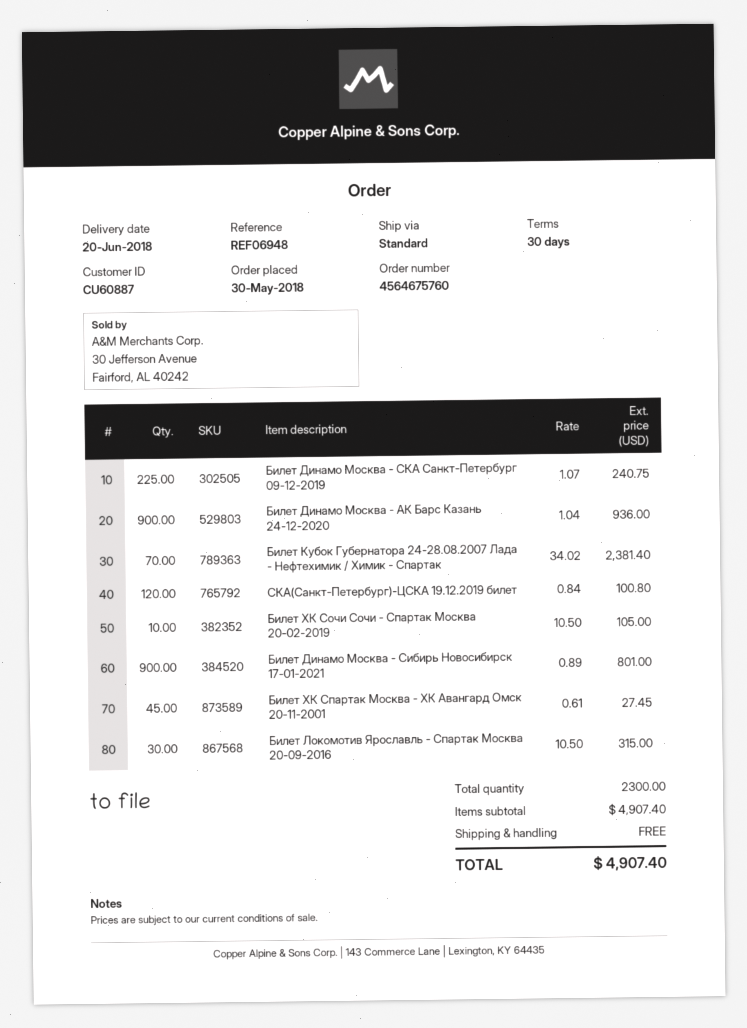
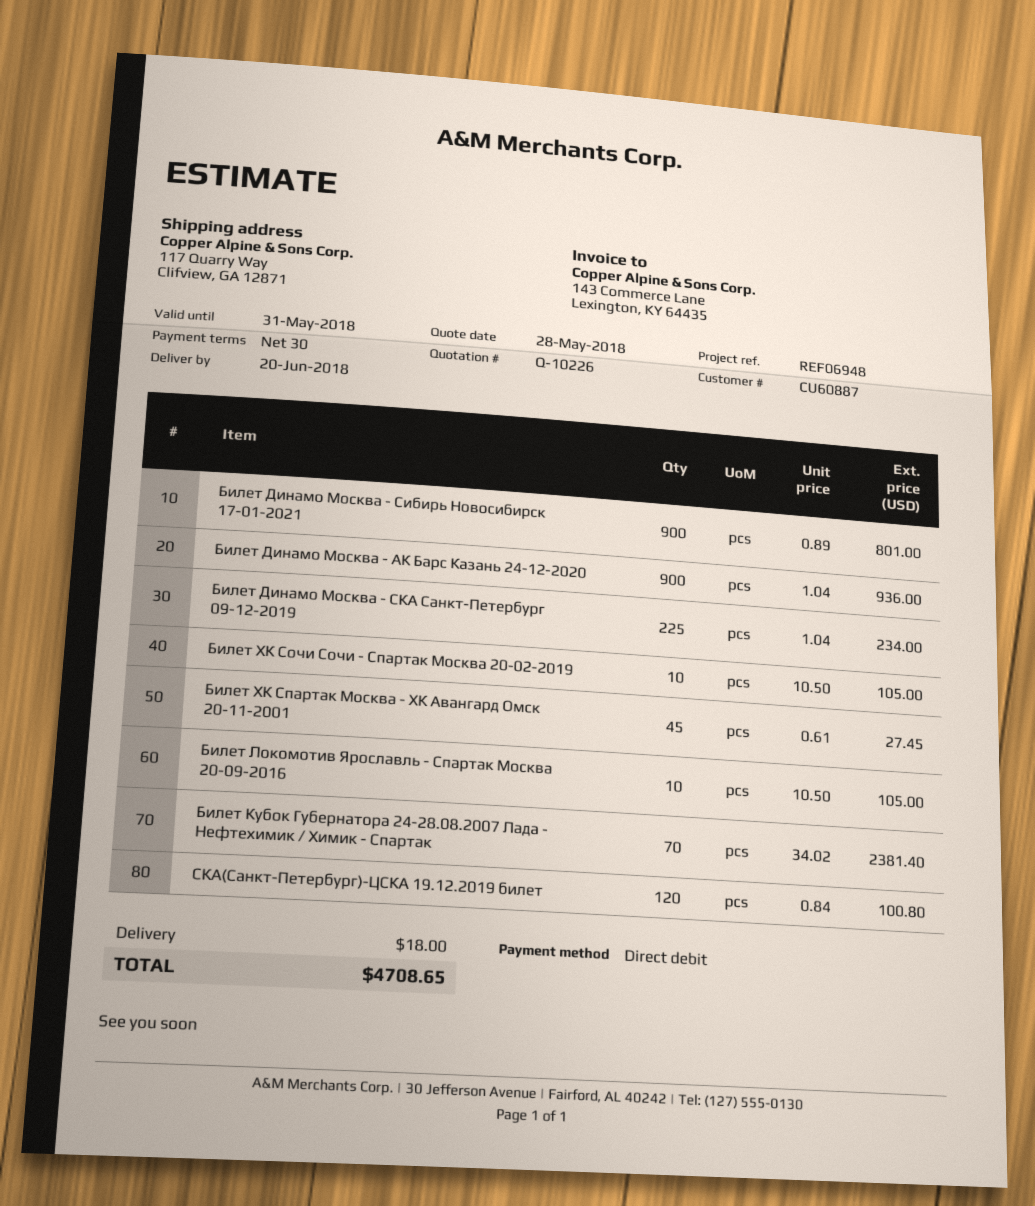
Билет Динамо Москва - СКА Санкт-Петербург 09-12-2019: 225 x 1.07 = 240.75 -> 225 x 1.04 = 234.00
Билет Локомотив Ярославль - Спартак Москва 20-09-2016: 30 x 10.50 = 315.00 -> 10 x 10.50 = 105.00
shipping: 0.00 -> 18.00
total: 4907.40 -> 4708.65

